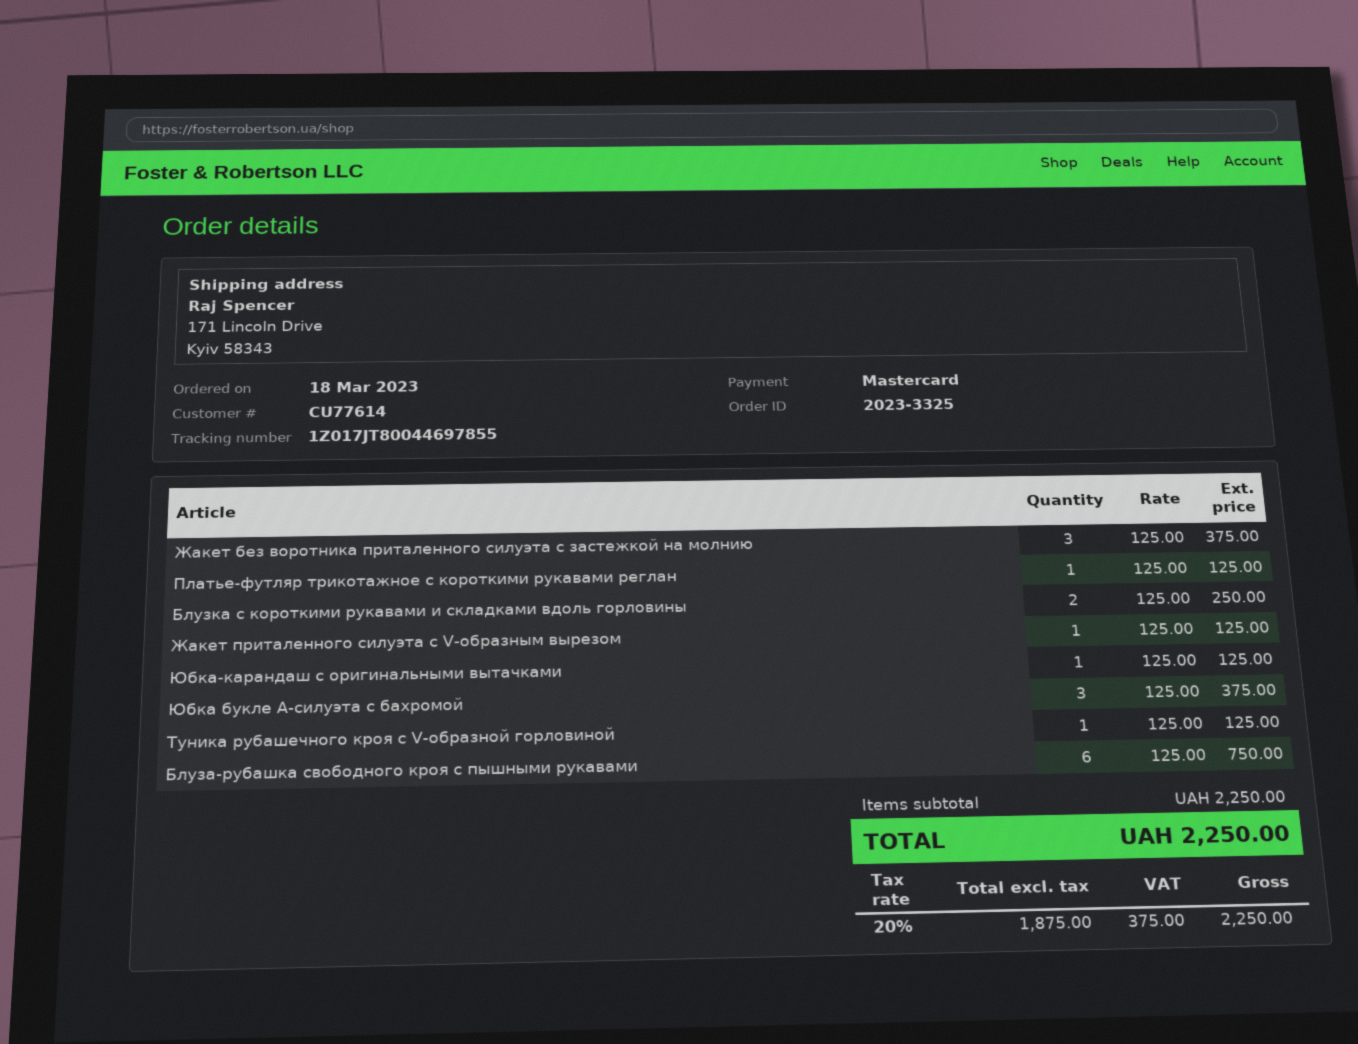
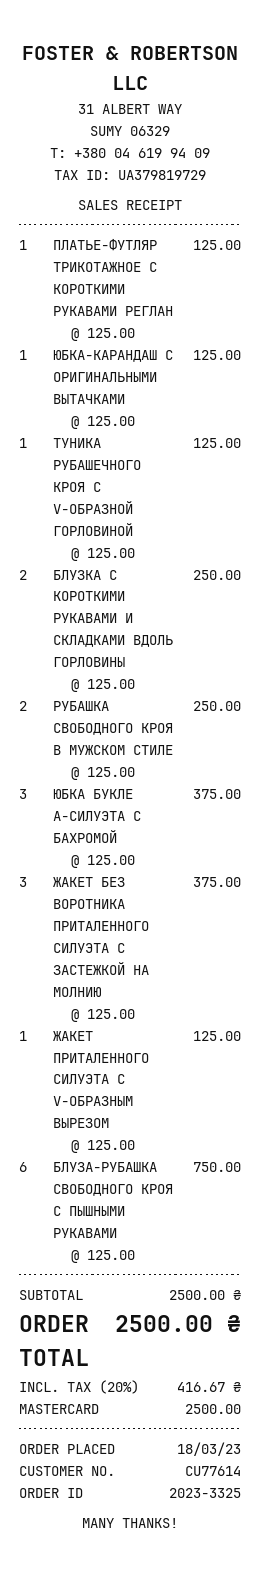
РУБАШКА СВОБОДНОГО КРОЯ В МУЖСКОМ СТИЛЕ: none -> 2 x 125.00 = 250.00
subtotal: 2250.00 -> 2500.00
tax: 20% = 375.00 -> 20% = 416.67
total: 2250.00 -> 2500.00

